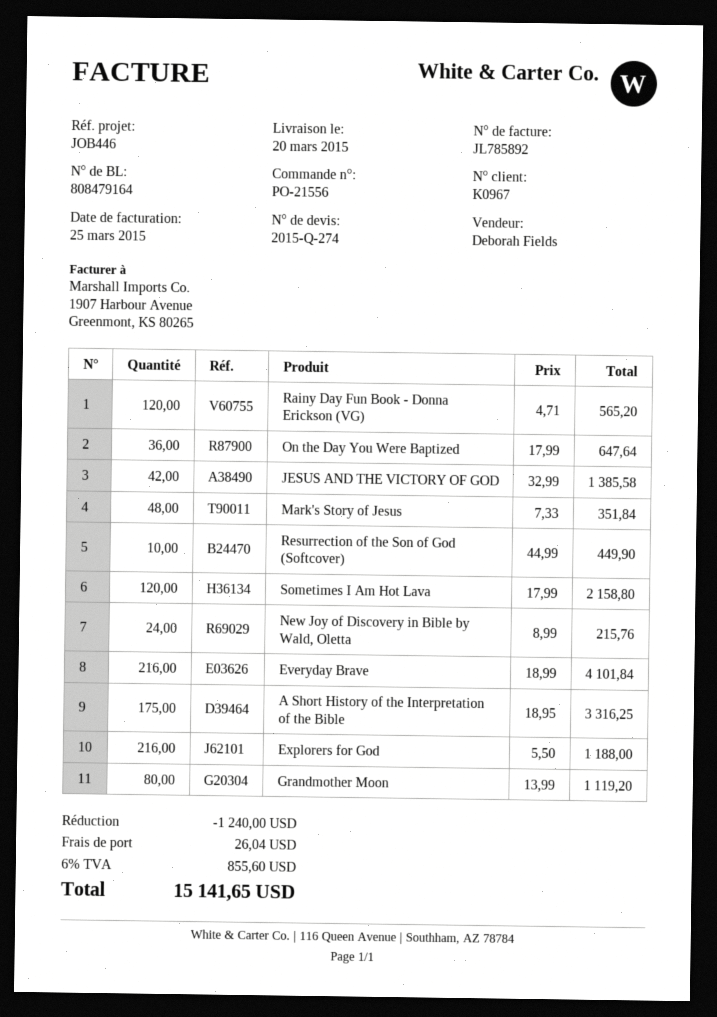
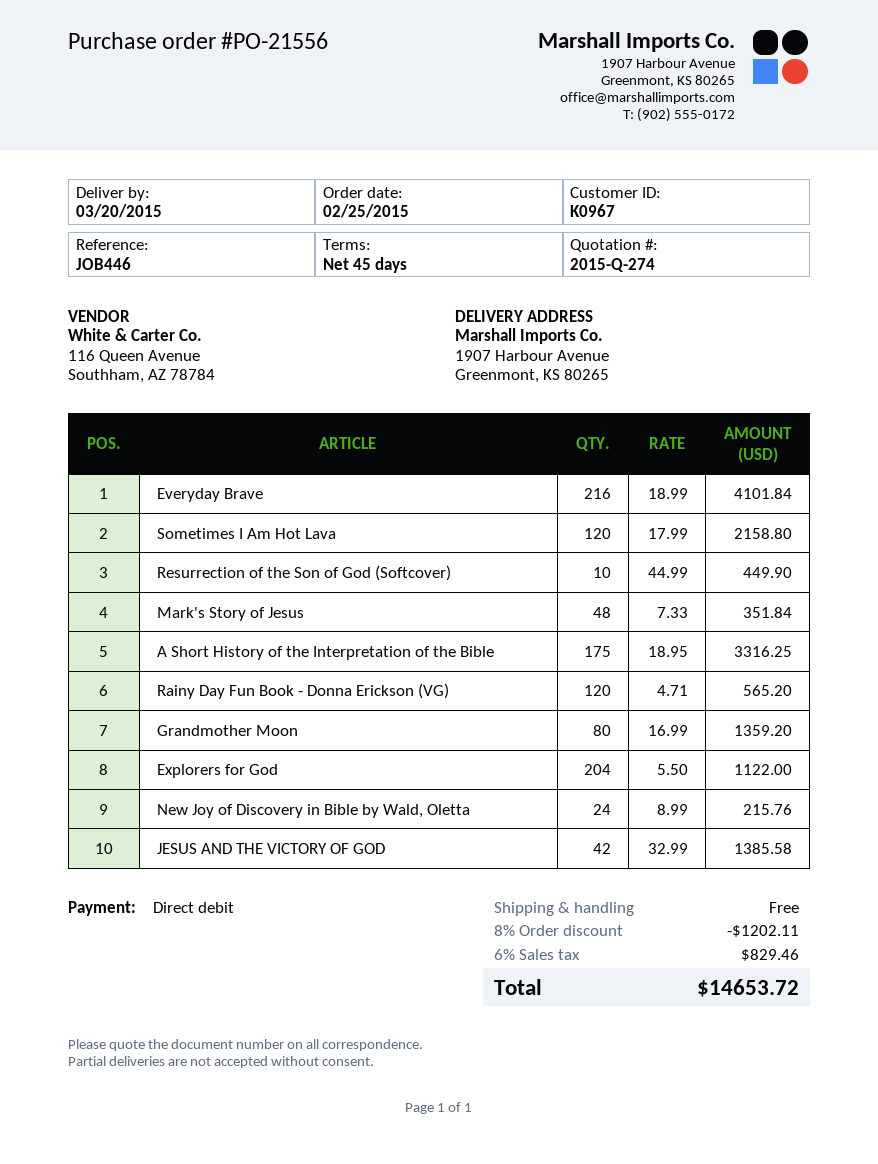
On the Day You Were Baptized: 36 x 17.99 = 647.64 -> none
Explorers for God: 216 x 5.50 = 1188.00 -> 204 x 5.50 = 1122.00
Grandmother Moon: 80 x 13.99 = 1119.20 -> 80 x 16.99 = 1359.20
discount: 1240.00 -> 1202.11
shipping: 26.04 -> 0.00
tax: 6% = 855.60 -> 6% = 829.46
total: 15141.65 -> 14653.72

